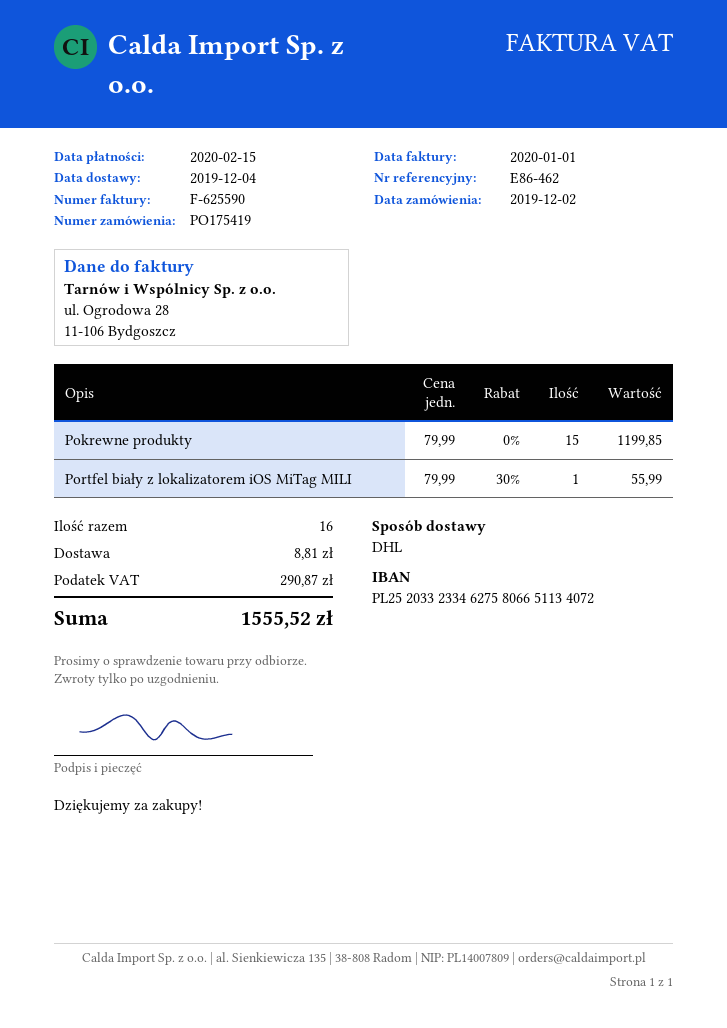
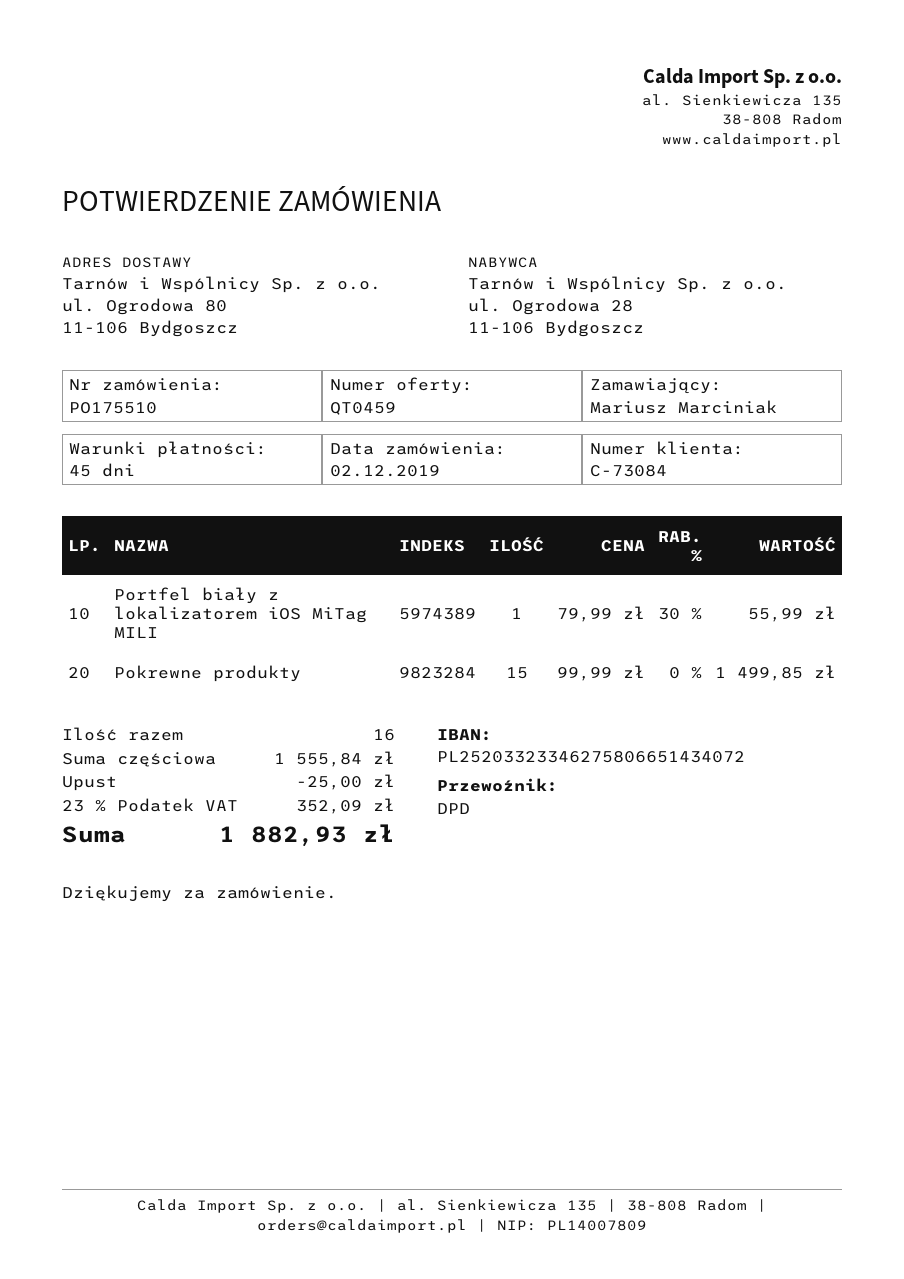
order number: PO175419 -> PO175510
bank account: PL25203323346275806651134072 -> PL25203323346275806651434072
shipping method: DHL -> DPD
Pokrewne produkty: 15 x 79.99 = 1199.85 -> 15 x 99.99 = 1499.85
discount: none -> 25.00
shipping: 8.81 -> none
tax: 290.87 -> 352.09
total: 1555.52 -> 1882.93

